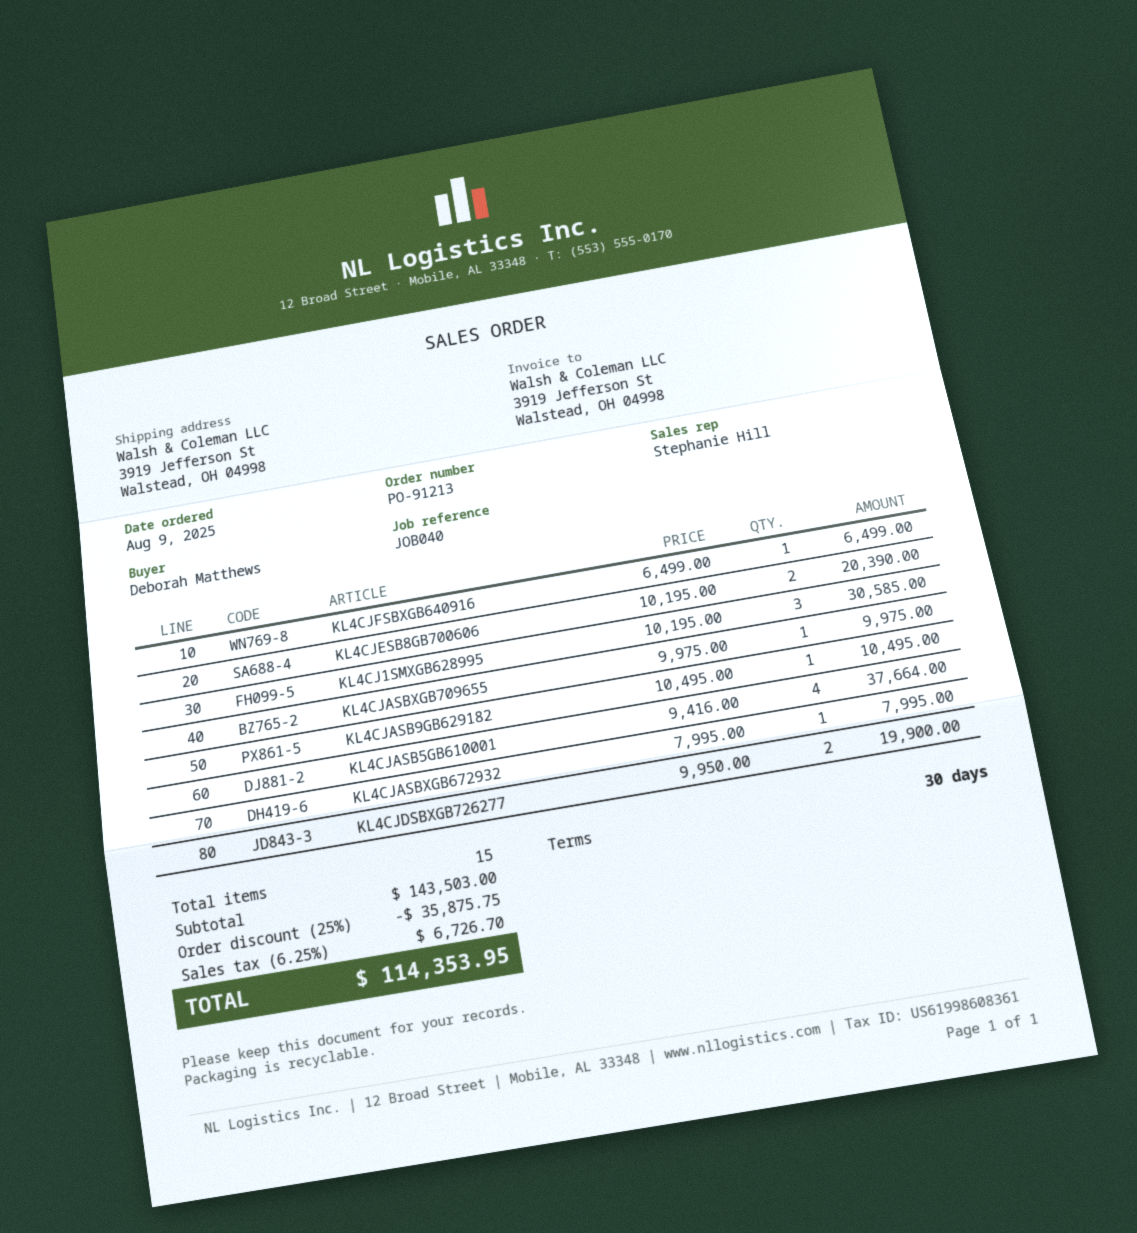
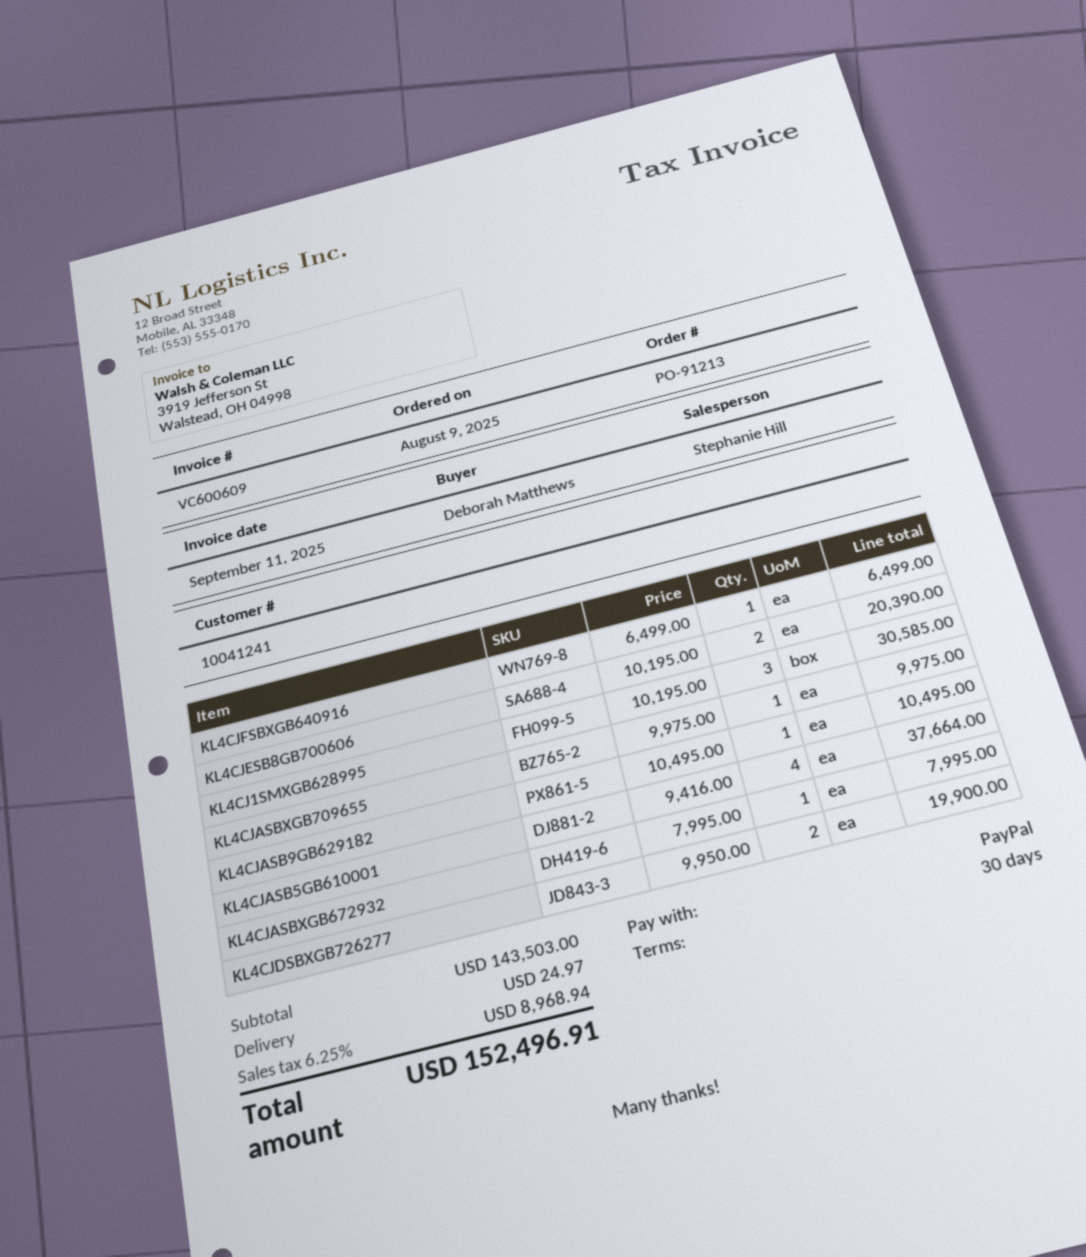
discount: 25% = 35875.75 -> none
shipping: none -> 24.97
tax: 6.25% = 6726.70 -> 6.25% = 8968.94
total: 114353.95 -> 152496.91

